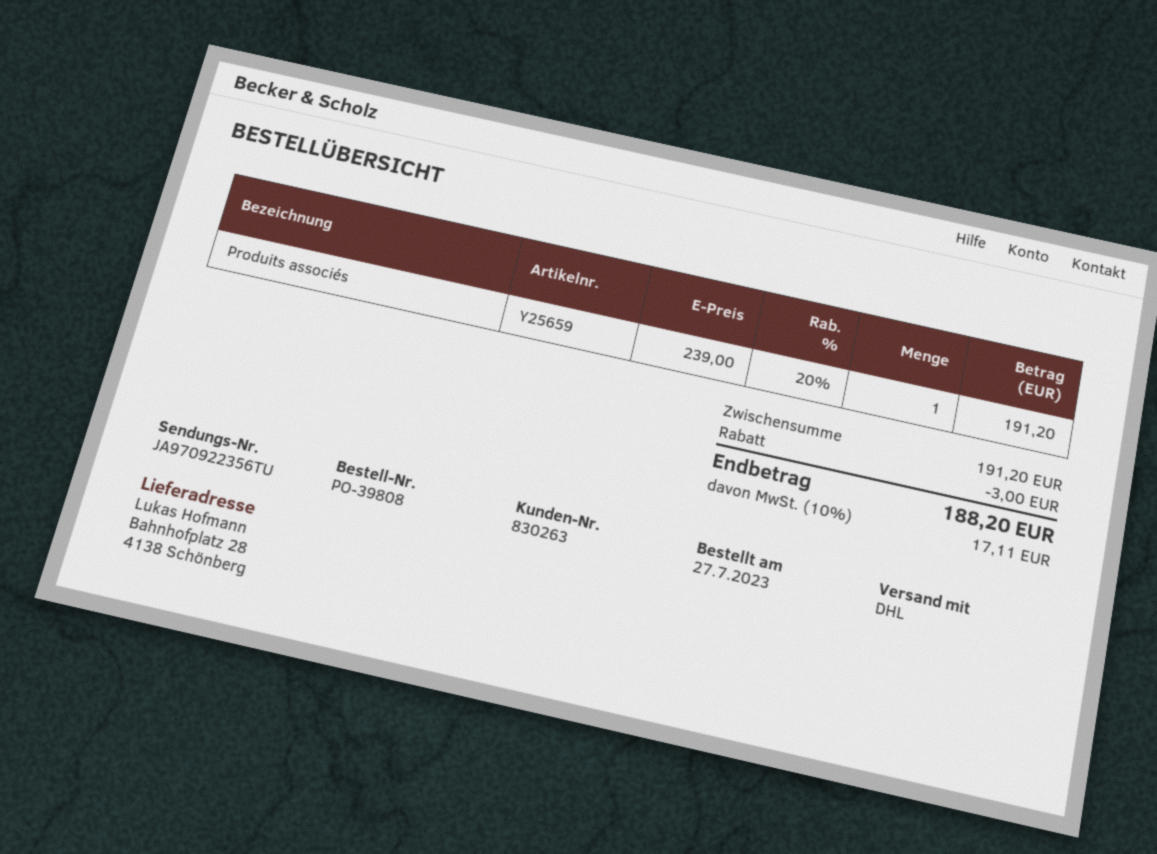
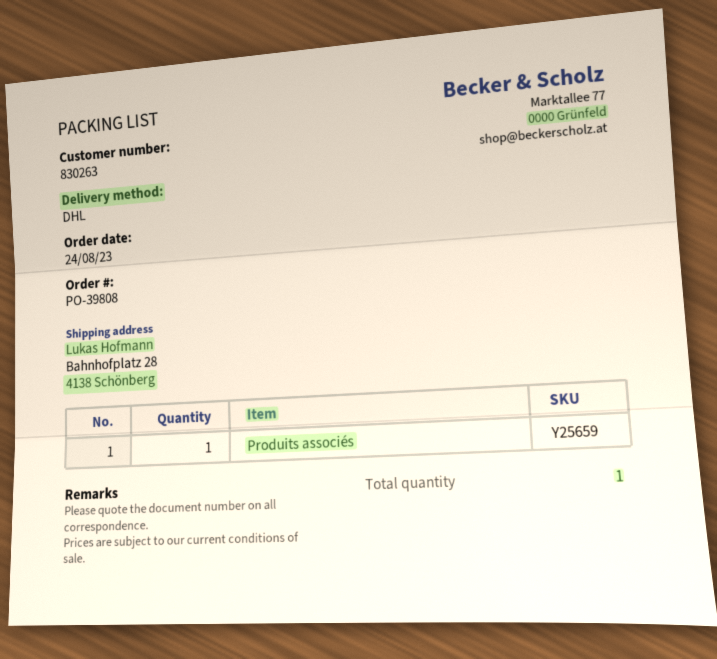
order date: 2023-07-27 -> 2023-08-24

